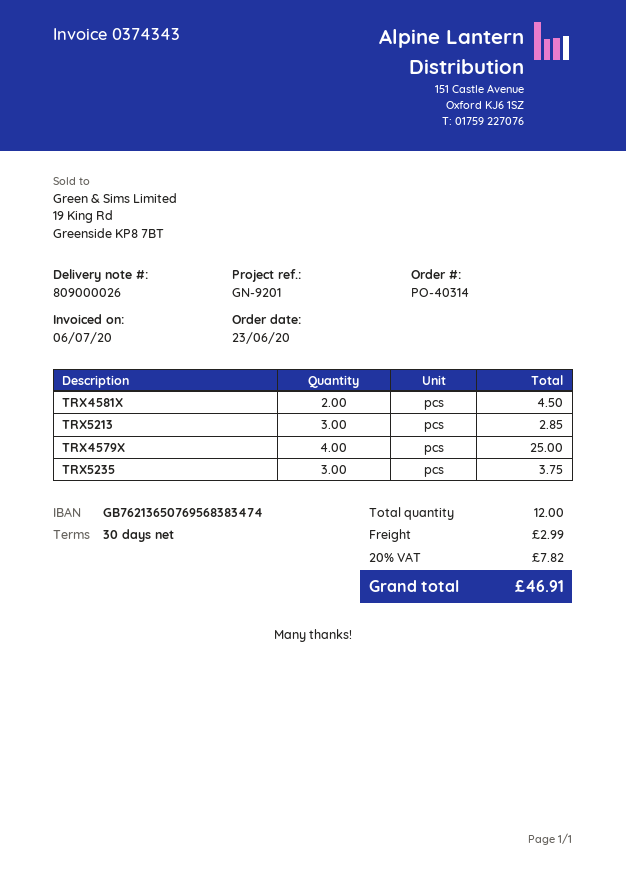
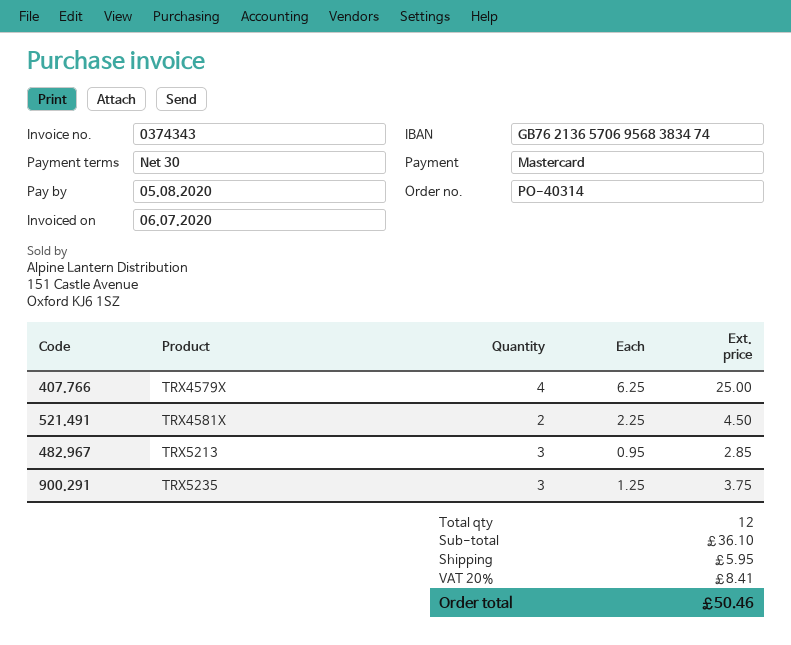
bank account: GB76213650769568383474 -> GB76213657069568383474
shipping: 2.99 -> 5.95
tax: 20% = 7.82 -> 20% = 8.41
total: 46.91 -> 50.46

